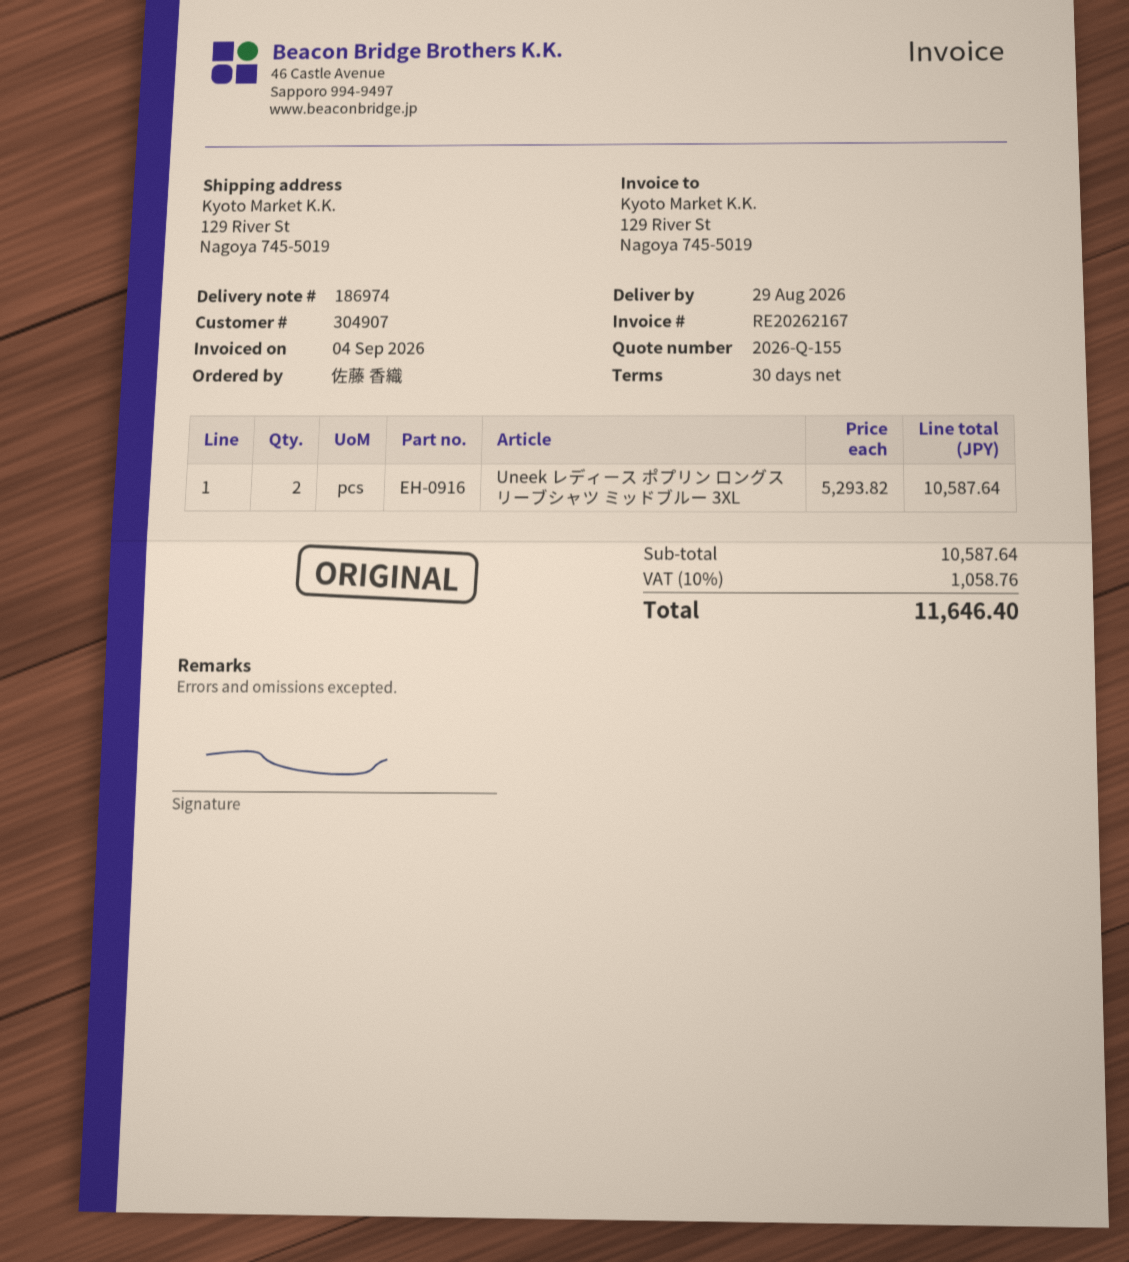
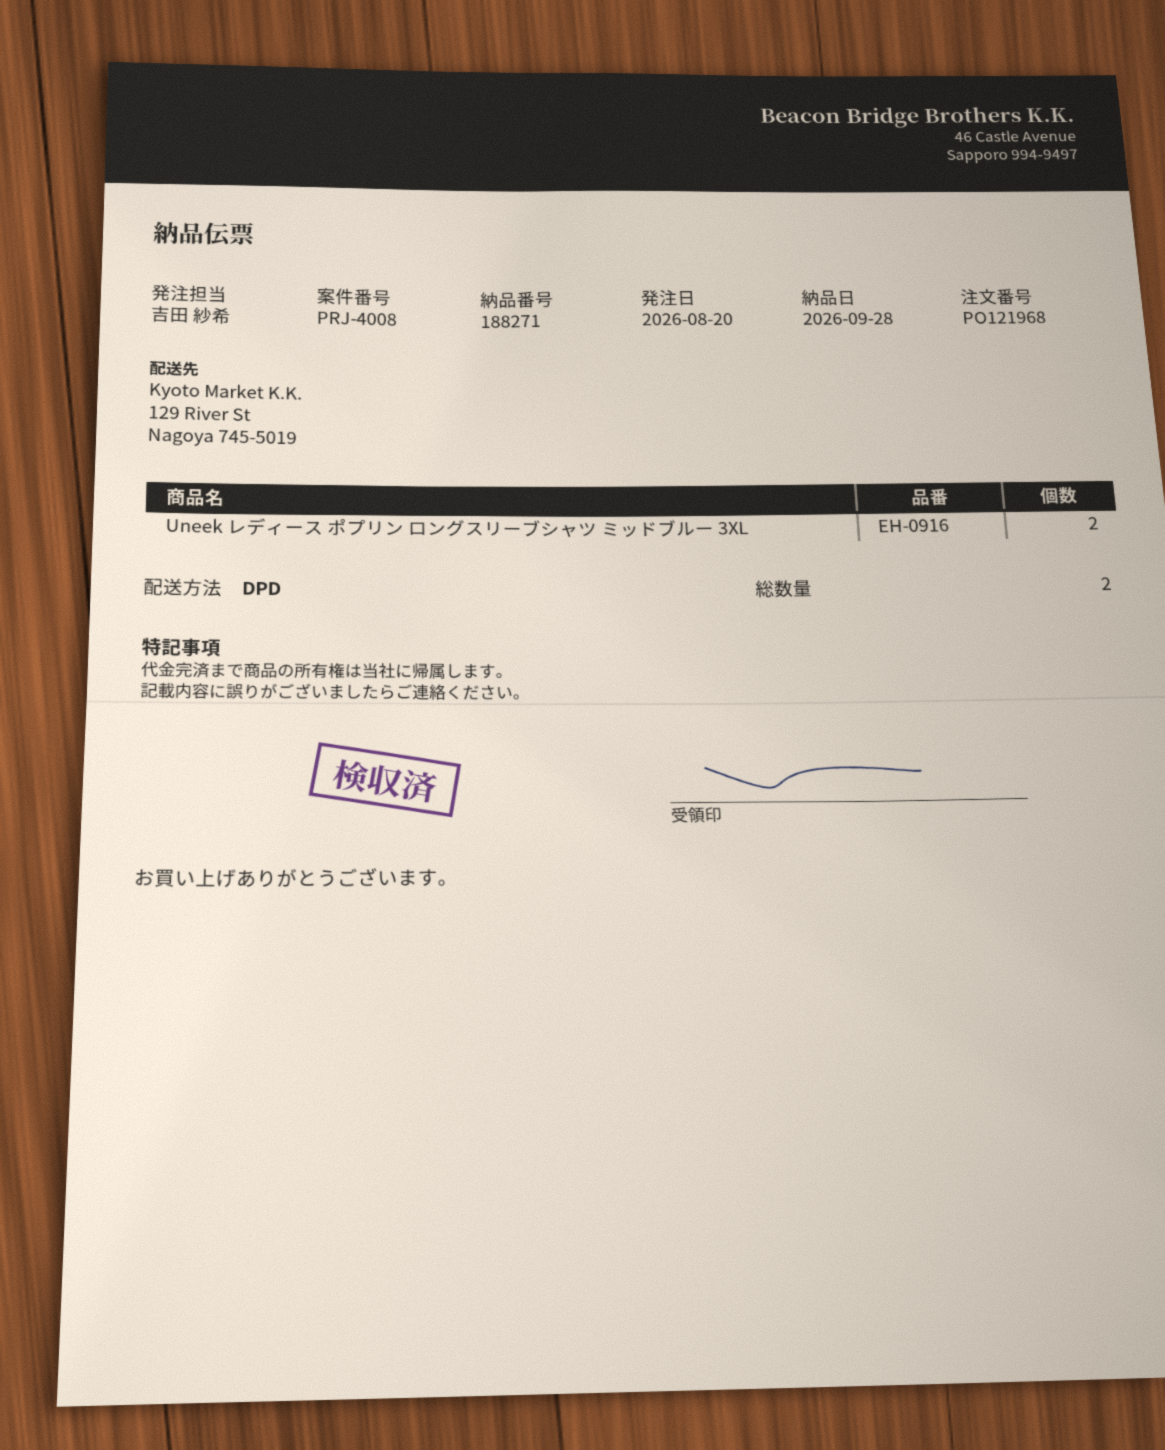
delivery note number: 186974 -> 188271
delivery date: 2026-08-29 -> 2026-09-28
ordered by: 佐藤 香織 -> 吉田 紗希

